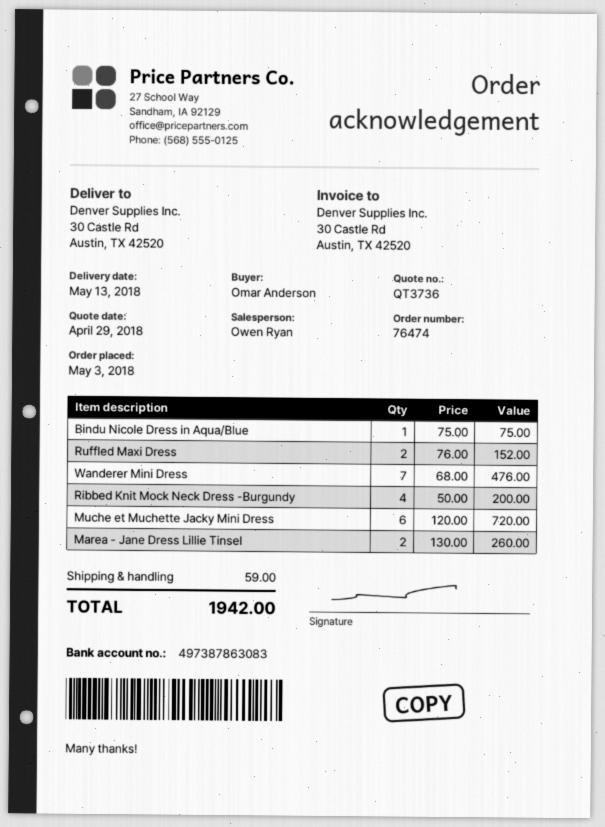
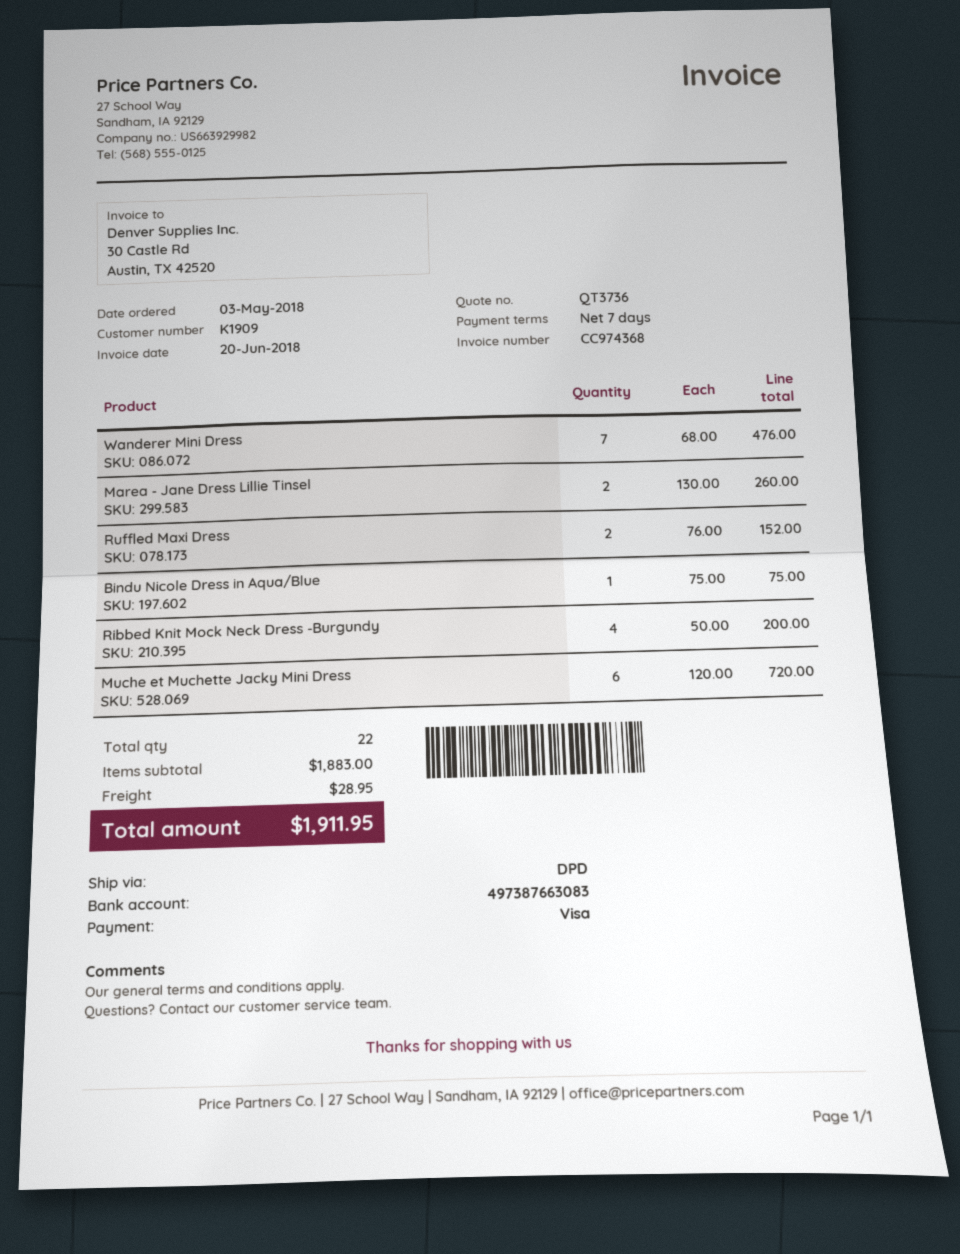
bank account: 497387863083 -> 497387663083
shipping: 59.00 -> 28.95
total: 1942.00 -> 1911.95

